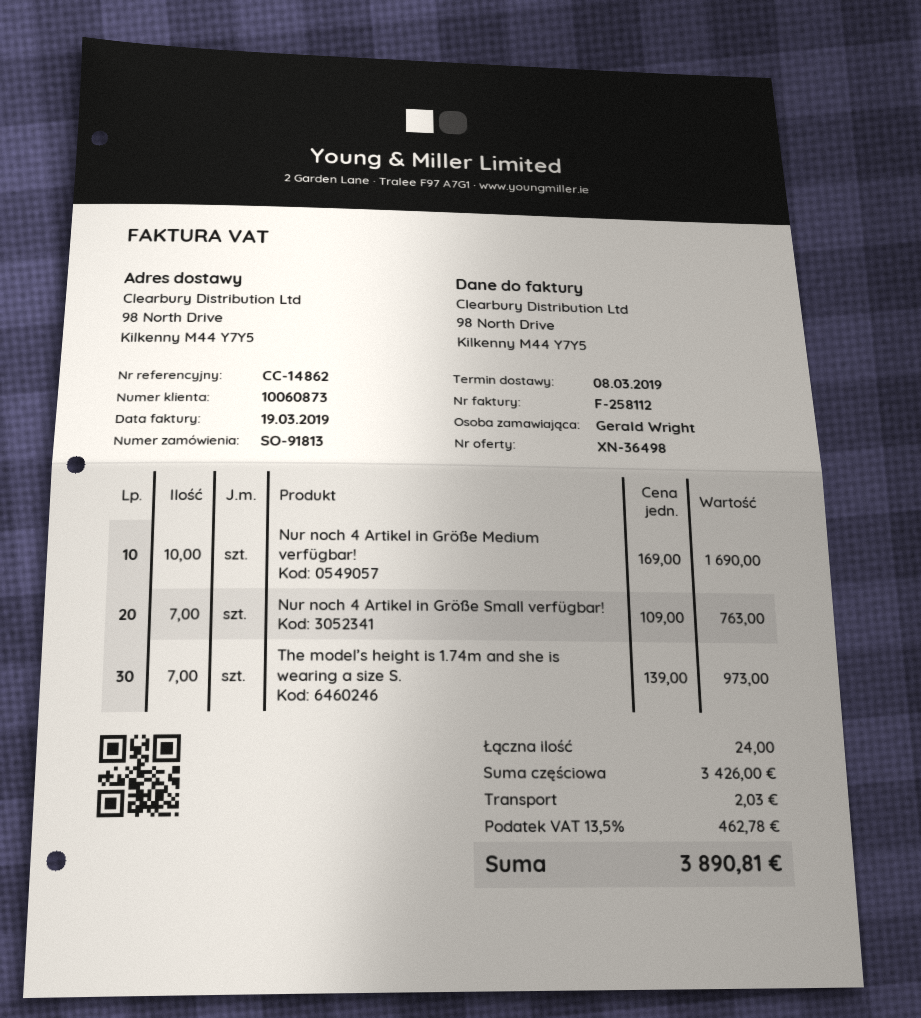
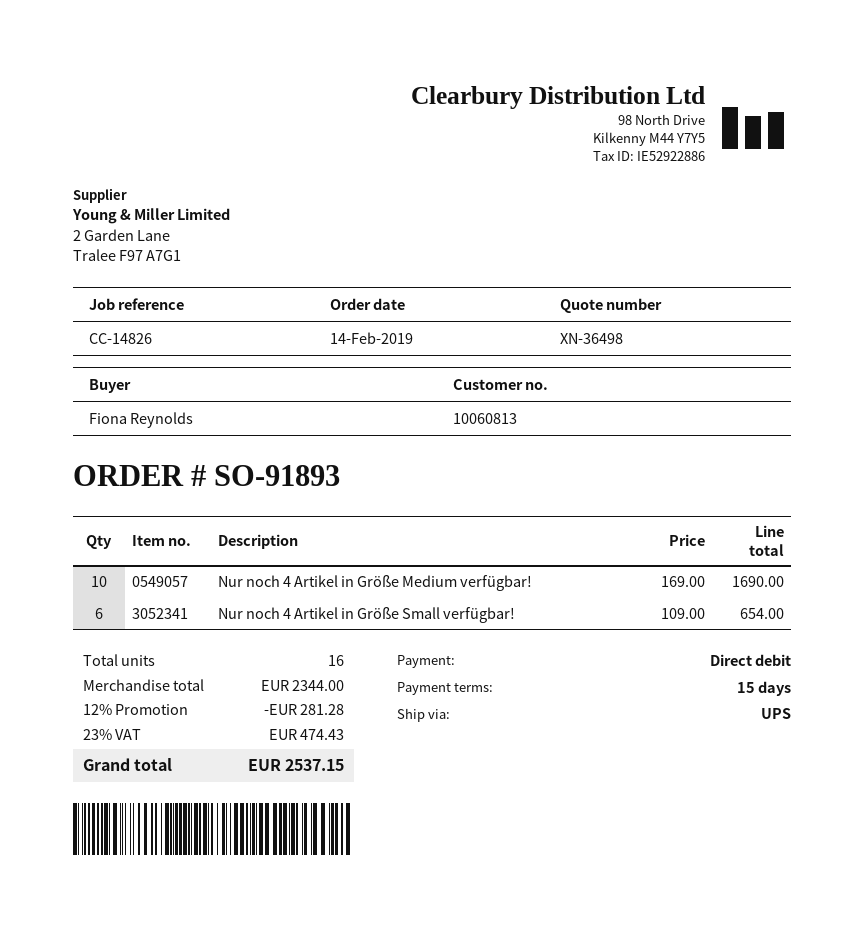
order number: SO-91813 -> SO-91893
customer number: 10060873 -> 10060813
reference: CC-14862 -> CC-14826
ordered by: Gerald Wright -> Fiona Reynolds
Nur noch 4 Artikel in Größe Small verfügbar!: 7 x 109.00 = 763.00 -> 6 x 109.00 = 654.00
The model’s height is 1.74m and she is wearing a size S.: 7 x 139.00 = 973.00 -> none
total quantity: 24 -> 16
subtotal: 3426.00 -> 2344.00
discount: none -> 12% = 281.28
shipping: 2.03 -> none
tax: 13.5% = 462.78 -> 23% = 474.43
total: 3890.81 -> 2537.15

